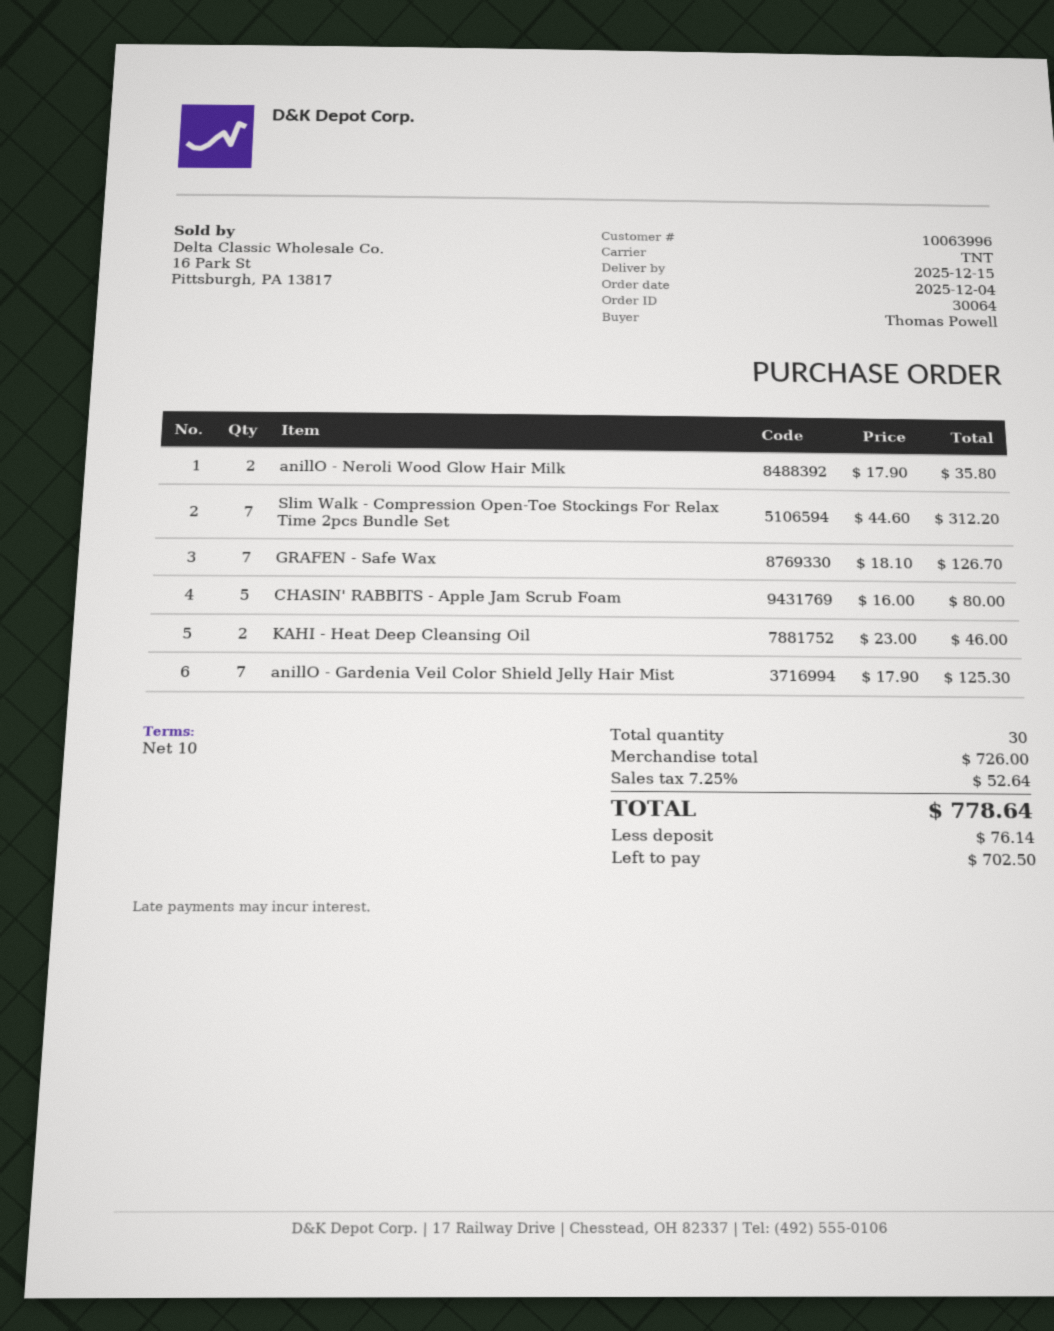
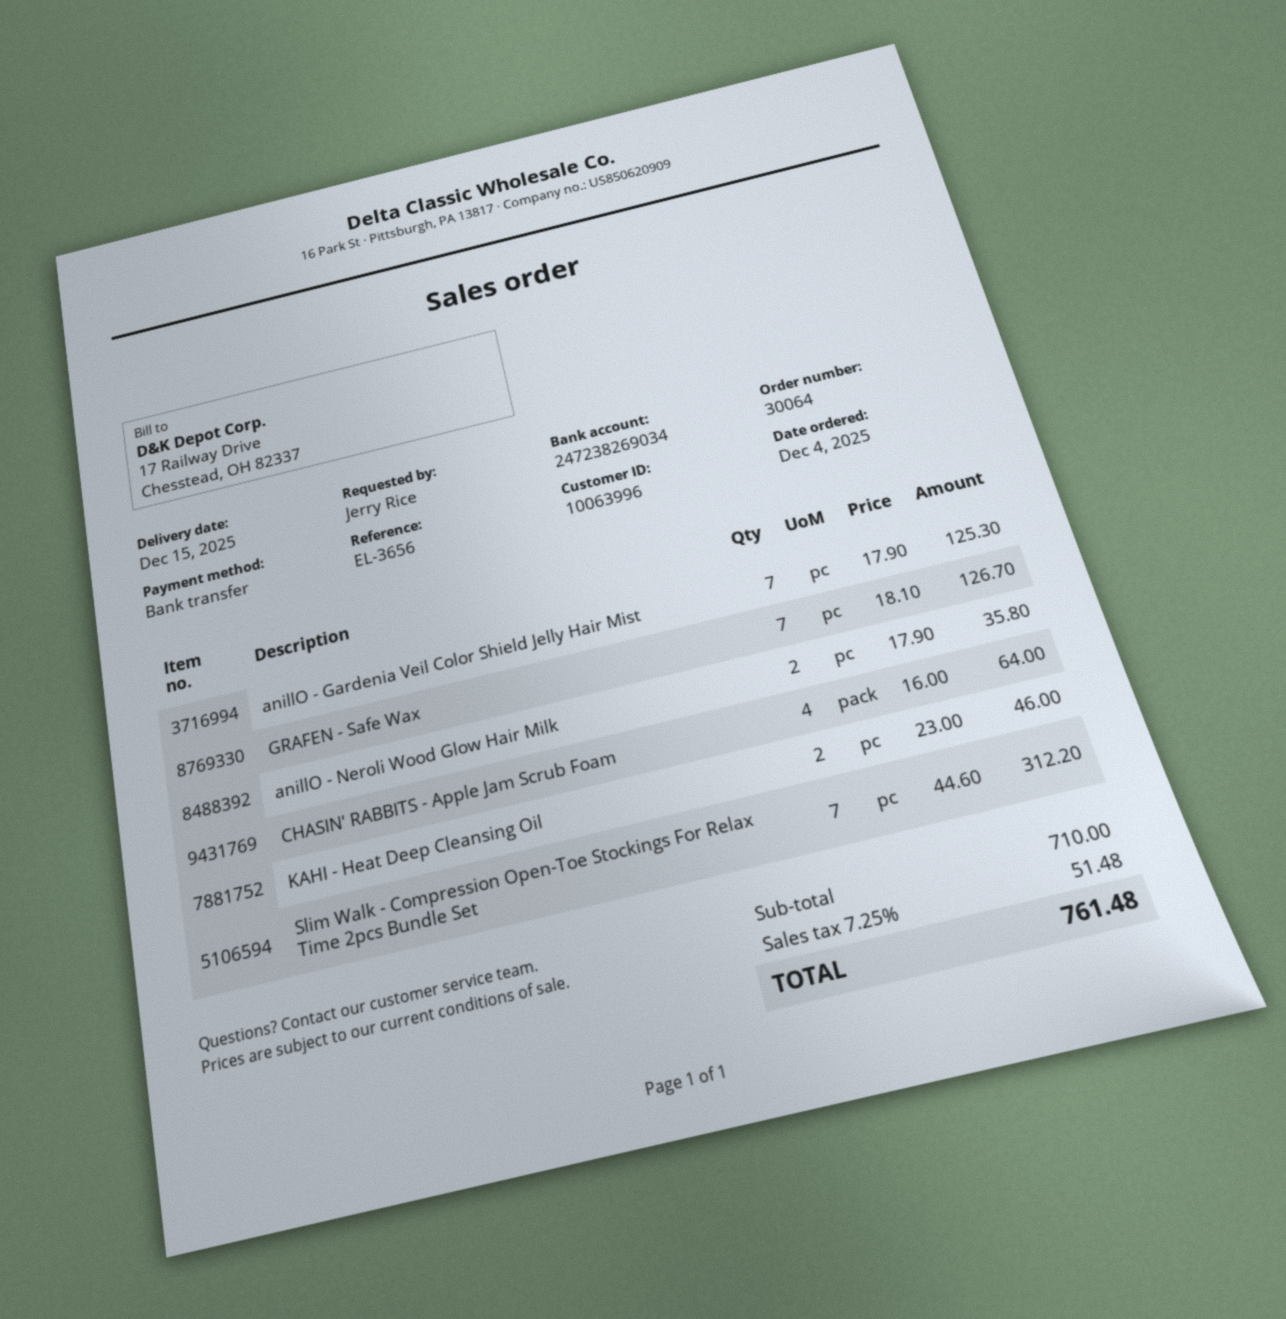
ordered by: Thomas Powell -> Jerry Rice
CHASIN' RABBITS - Apple Jam Scrub Foam: 5 x 16.00 = 80.00 -> 4 x 16.00 = 64.00
subtotal: 726.00 -> 710.00
tax: 7.25% = 52.64 -> 7.25% = 51.48
total: 778.64 -> 761.48

